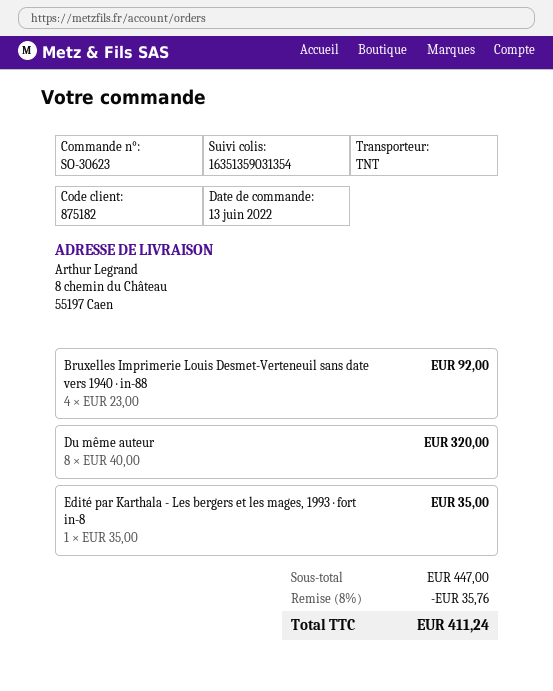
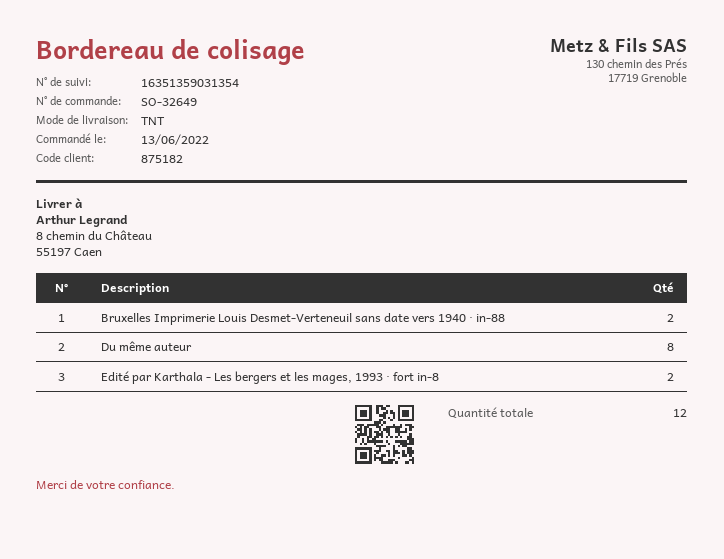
order number: SO-30623 -> SO-32649
Bruxelles Imprimerie Louis Desmet-Verteneuil sans date vers 1940 · in-88: 4 -> 2
Edité par Karthala - Les bergers et les mages, 1993 · fort in-8: 1 -> 2

